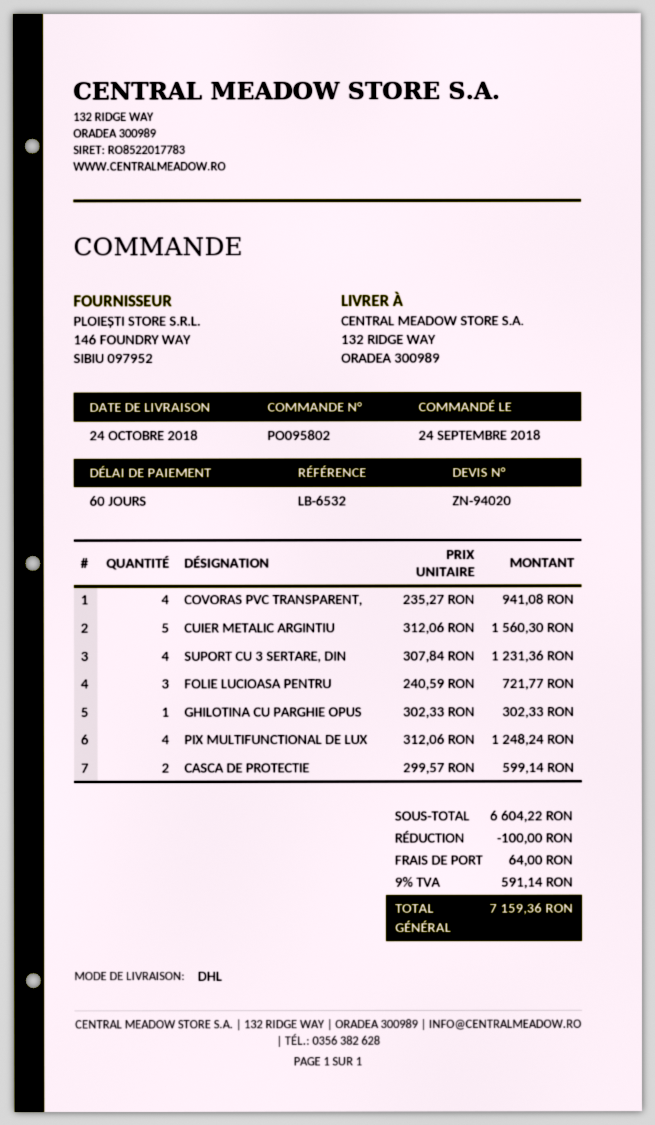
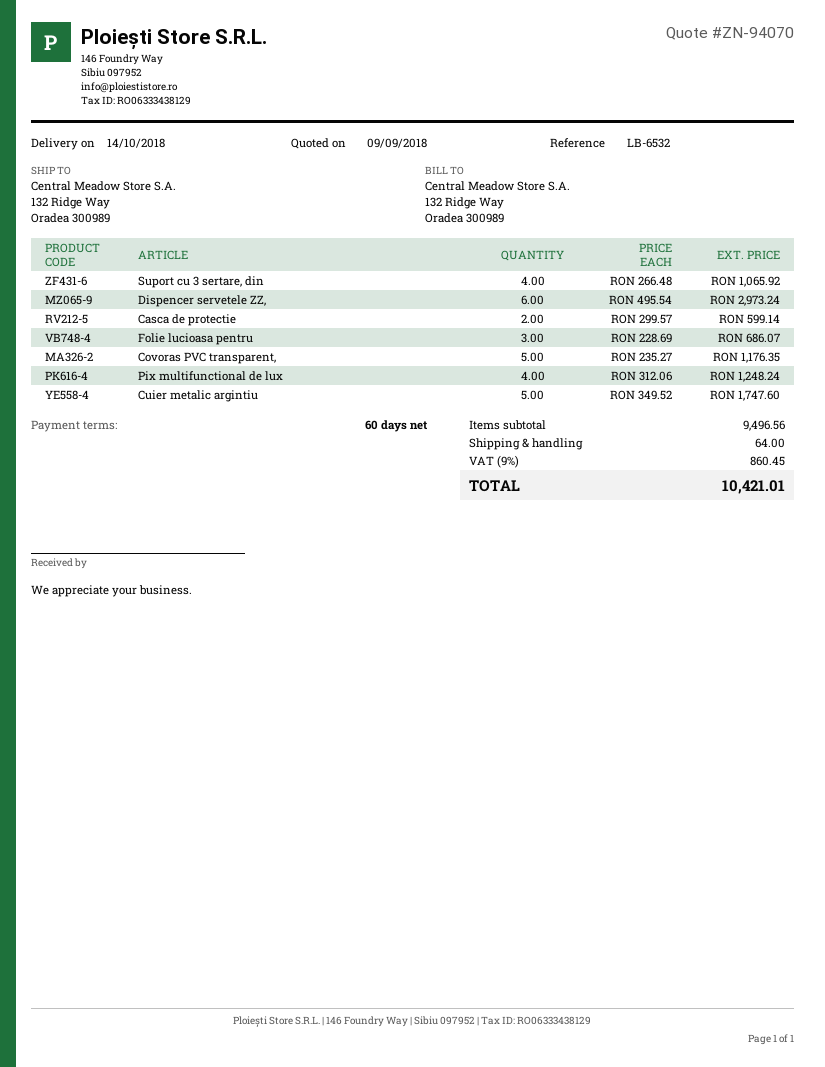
quote number: ZN-94020 -> ZN-94070
delivery date: 2018-10-24 -> 2018-10-14
COVORAS PVC TRANSPARENT,: 4 x 235.27 = 941.08 -> 5 x 235.27 = 1176.35
CUIER METALIC ARGINTIU: 5 x 312.06 = 1560.30 -> 5 x 349.52 = 1747.60
SUPORT CU 3 SERTARE, DIN: 4 x 307.84 = 1231.36 -> 4 x 266.48 = 1065.92
FOLIE LUCIOASA PENTRU: 3 x 240.59 = 721.77 -> 3 x 228.69 = 686.07
GHILOTINA CU PARGHIE OPUS: 1 x 302.33 = 302.33 -> none
Dispencer servetele ZZ,: none -> 6 x 495.54 = 2973.24
subtotal: 6604.22 -> 9496.56
discount: 100.00 -> none
tax: 9% = 591.14 -> 9% = 860.45
total: 7159.36 -> 10421.01

